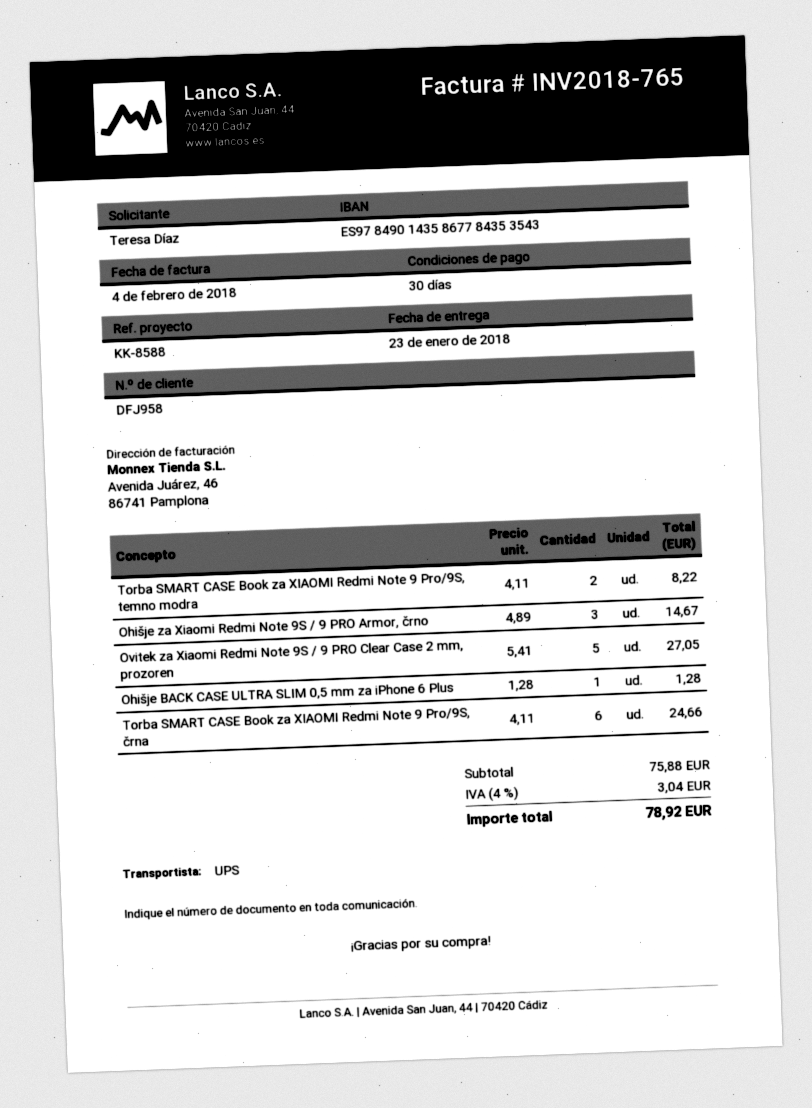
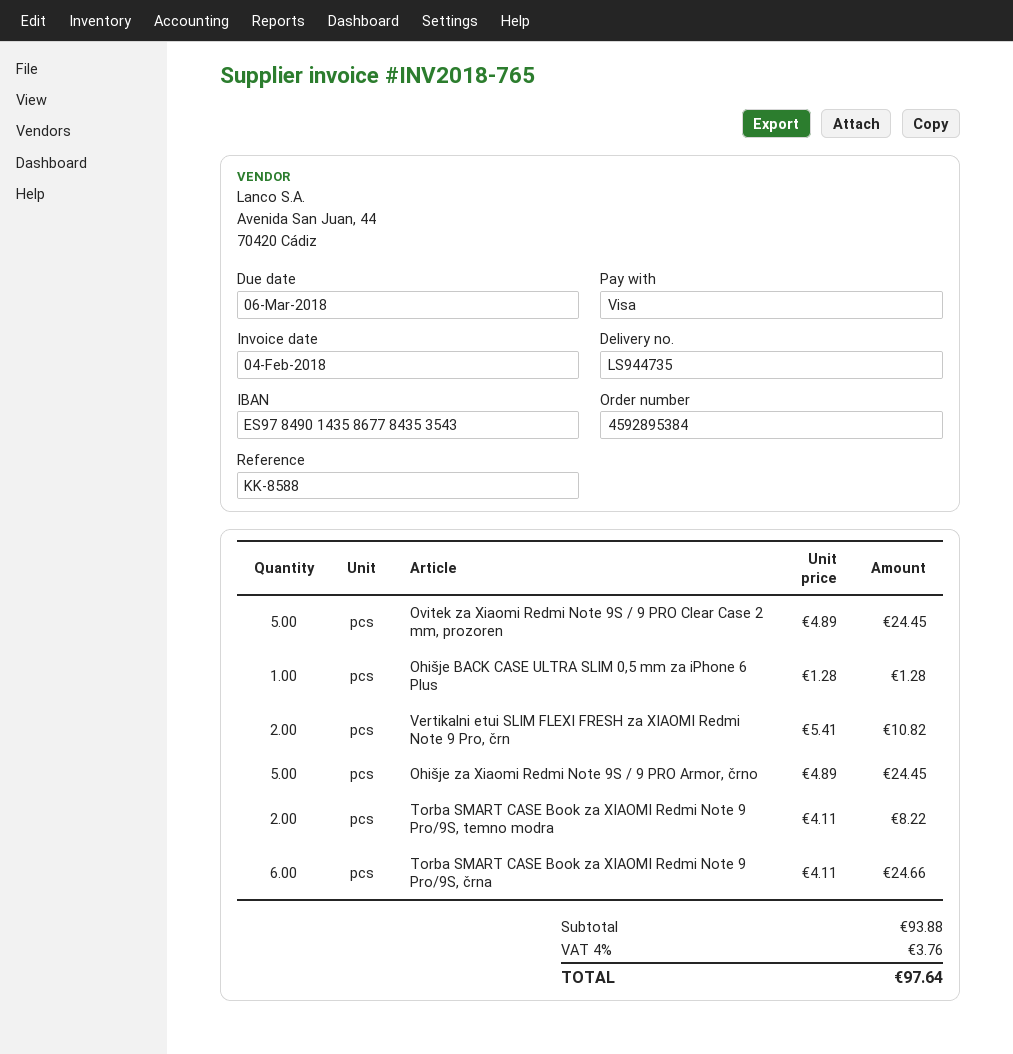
Ohišje za Xiaomi Redmi Note 9S / 9 PRO Armor, črno: 3 x 4.89 = 14.67 -> 5 x 4.89 = 24.45
Ovitek za Xiaomi Redmi Note 9S / 9 PRO Clear Case 2 mm, prozoren: 5 x 5.41 = 27.05 -> 5 x 4.89 = 24.45
Vertikalni etui SLIM FLEXI FRESH za XIAOMI Redmi Note 9 Pro, črn: none -> 2 x 5.41 = 10.82
subtotal: 75.88 -> 93.88
tax: 4% = 3.04 -> 4% = 3.76
total: 78.92 -> 97.64

